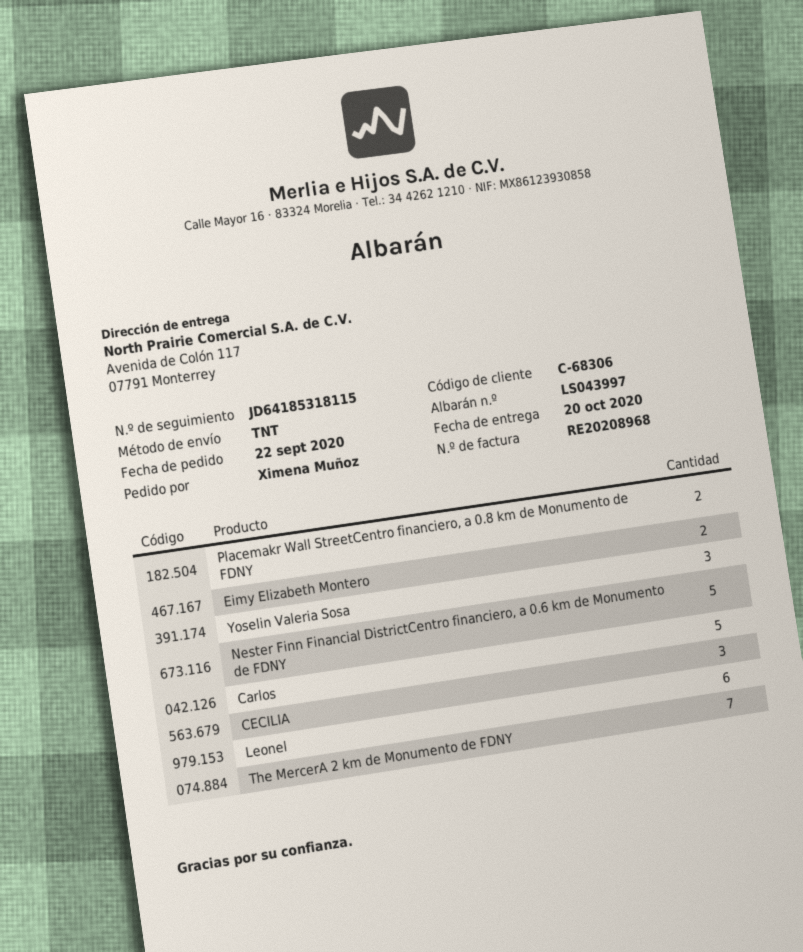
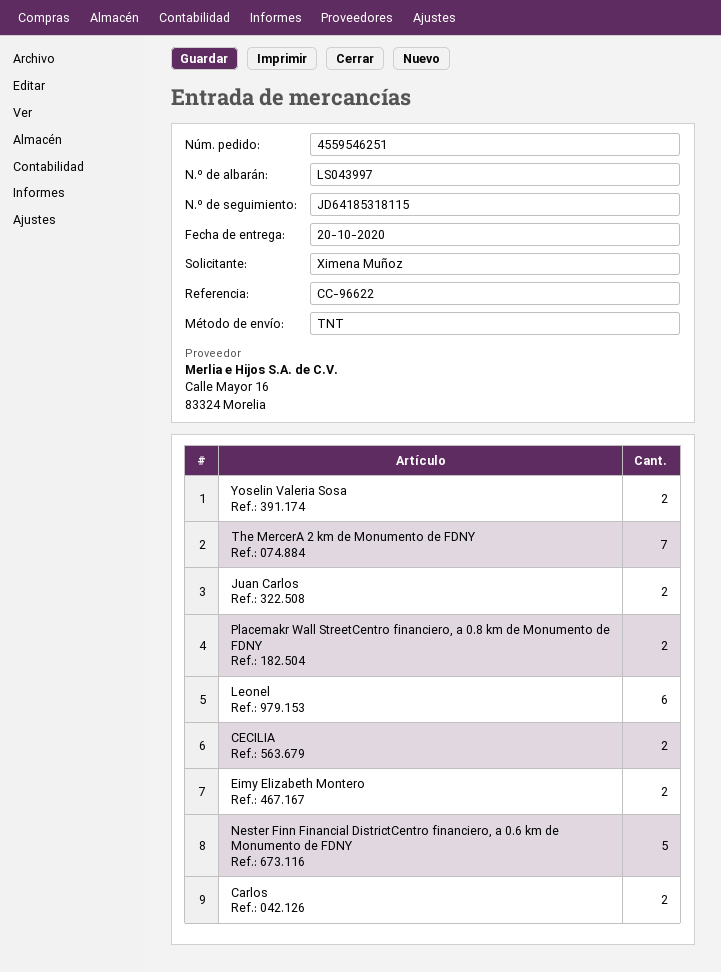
Yoselin Valeria Sosa: 3 -> 2
Carlos: 5 -> 2
CECILIA: 3 -> 2
Juan Carlos: none -> 2

